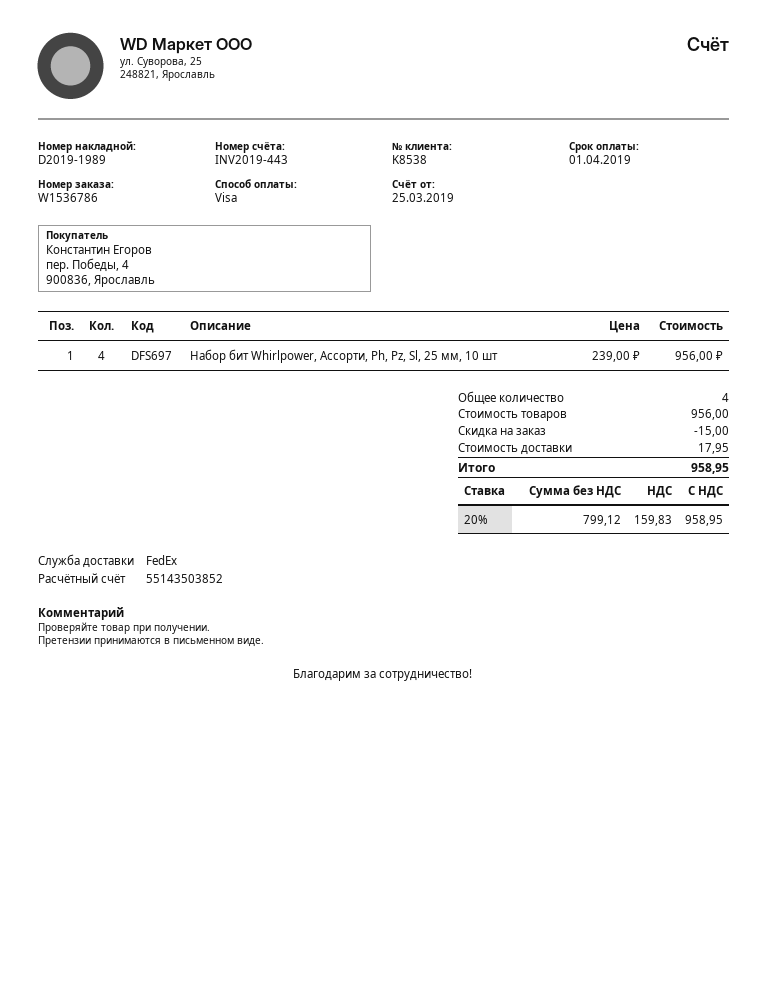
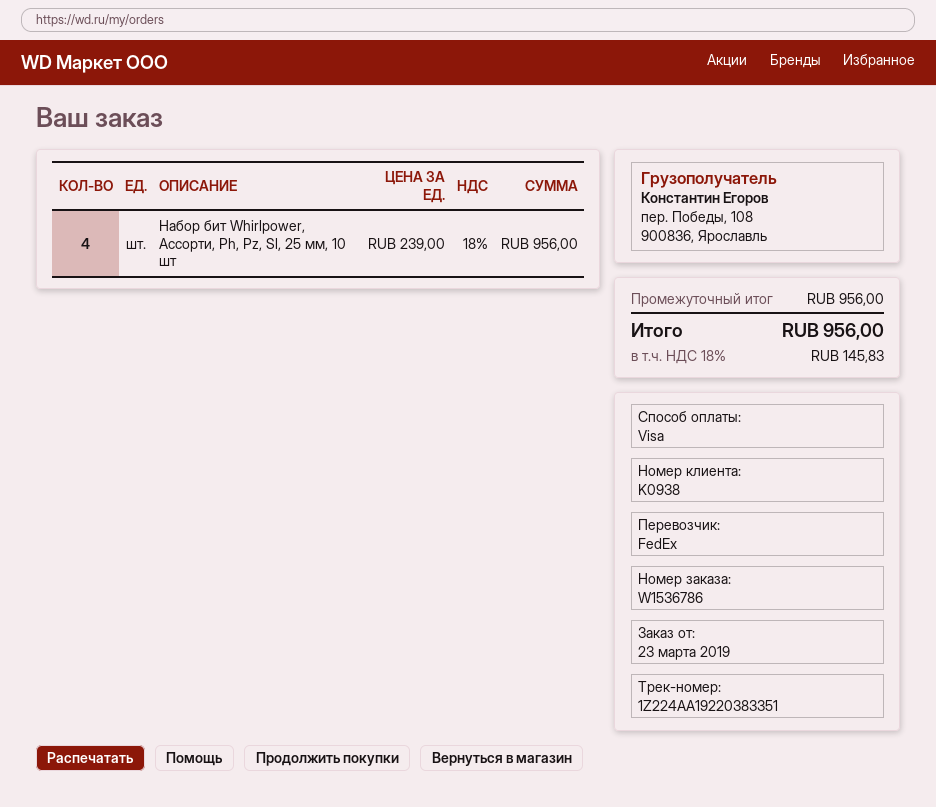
customer number: K8538 -> K0938
discount: 15.00 -> none
shipping: 17.95 -> none
tax: 20% = 159.83 -> 18% = 145.83
total: 958.95 -> 956.00

